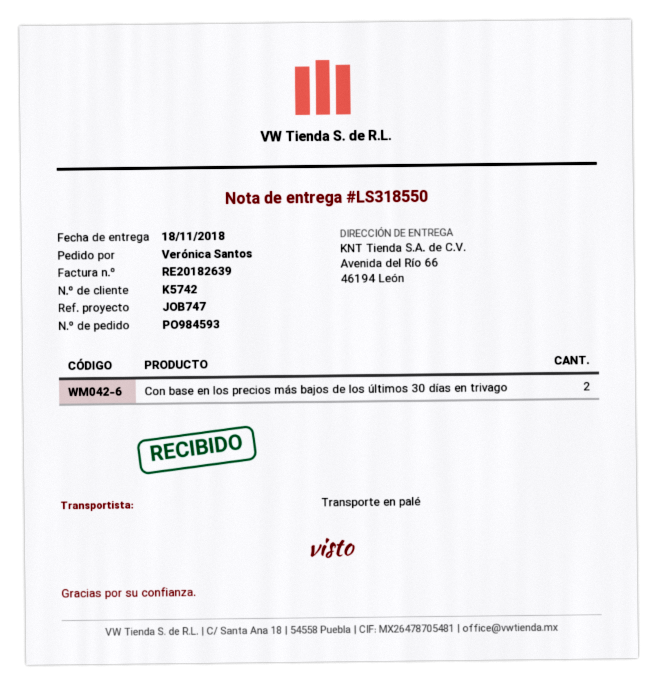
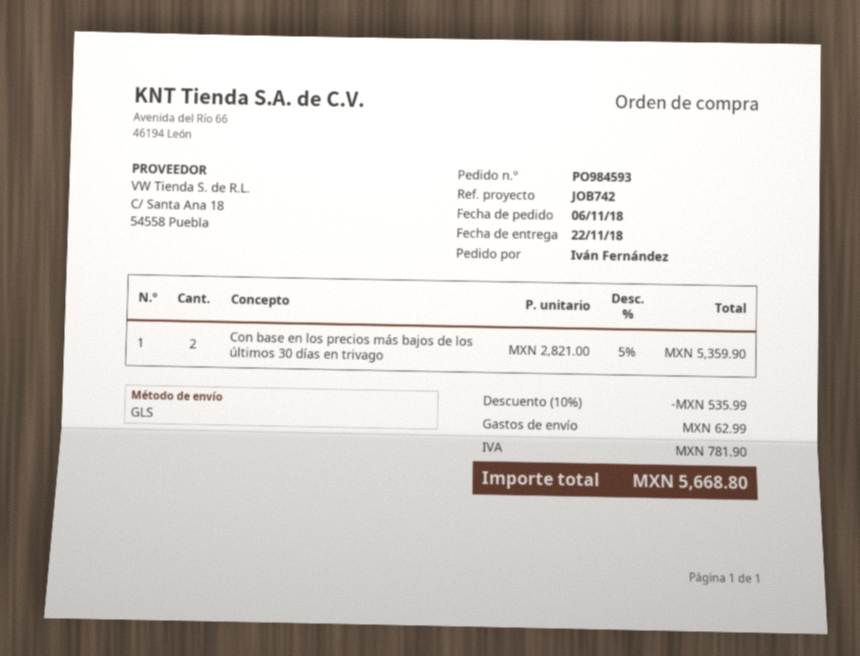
delivery date: 2018-11-18 -> 2018-11-22
reference: JOB747 -> JOB742
ordered by: Verónica Santos -> Iván Fernández
shipping method: pallet freight -> GLS

